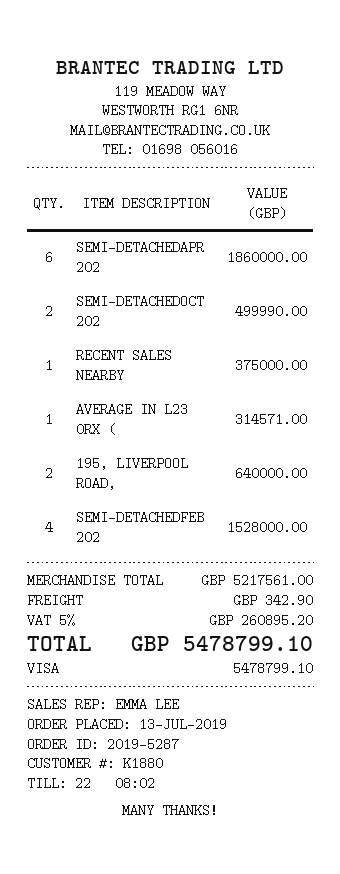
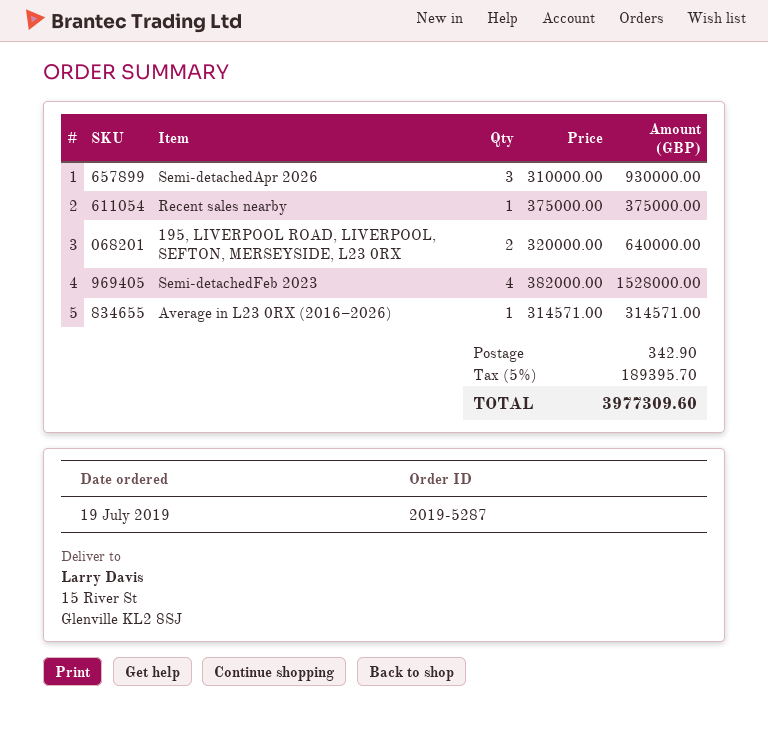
order date: 2019-07-13 -> 2019-07-19
SEMI-DETACHEDAPR 202: 6 for 1860000.00 -> 3 for 930000.00
SEMI-DETACHEDOCT 202: 2 for 499990.00 -> none
tax: 5% = 260895.20 -> 5% = 189395.70
total: 5478799.10 -> 3977309.60

